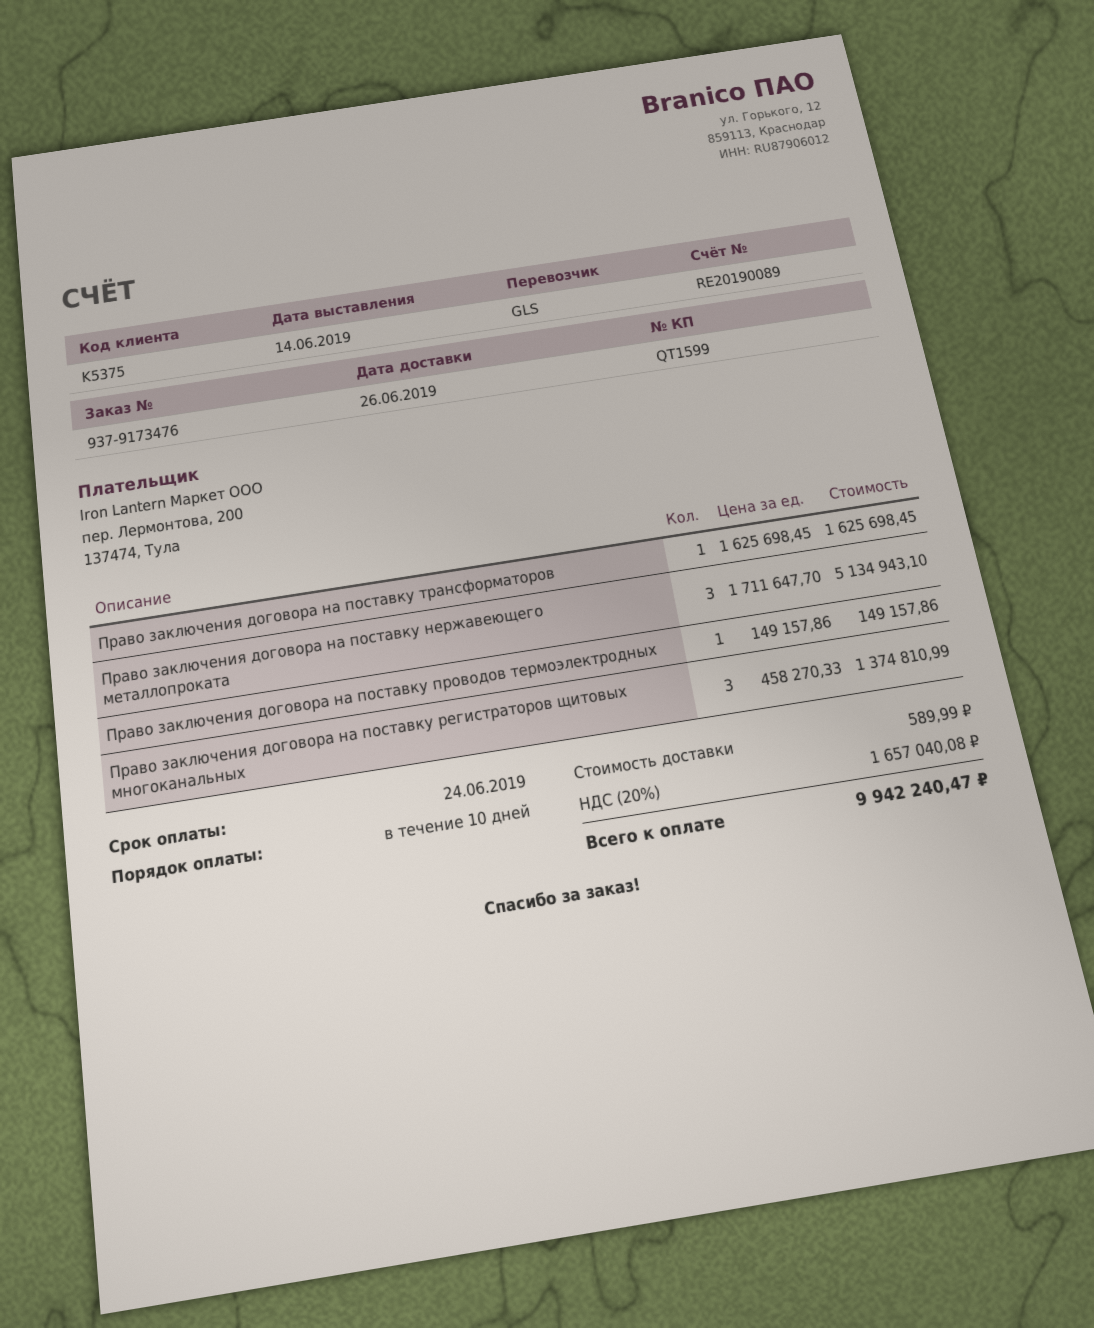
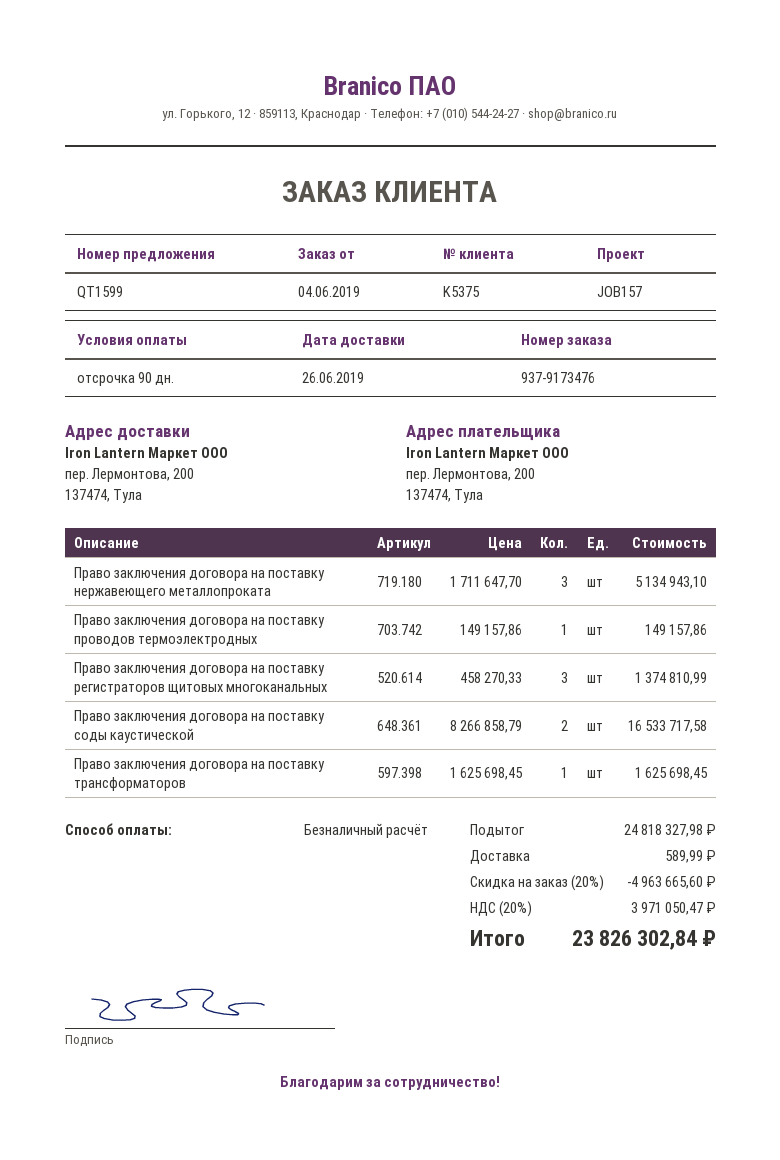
payment terms: 10 days -> 90 days
Право заключения договора на поставку соды каустической: none -> 2 x 8266858.79 = 16533717.58
discount: none -> 20% = 4963665.60
tax: 20% = 1657040.08 -> 20% = 3971050.47
total: 9942240.47 -> 23826302.84

